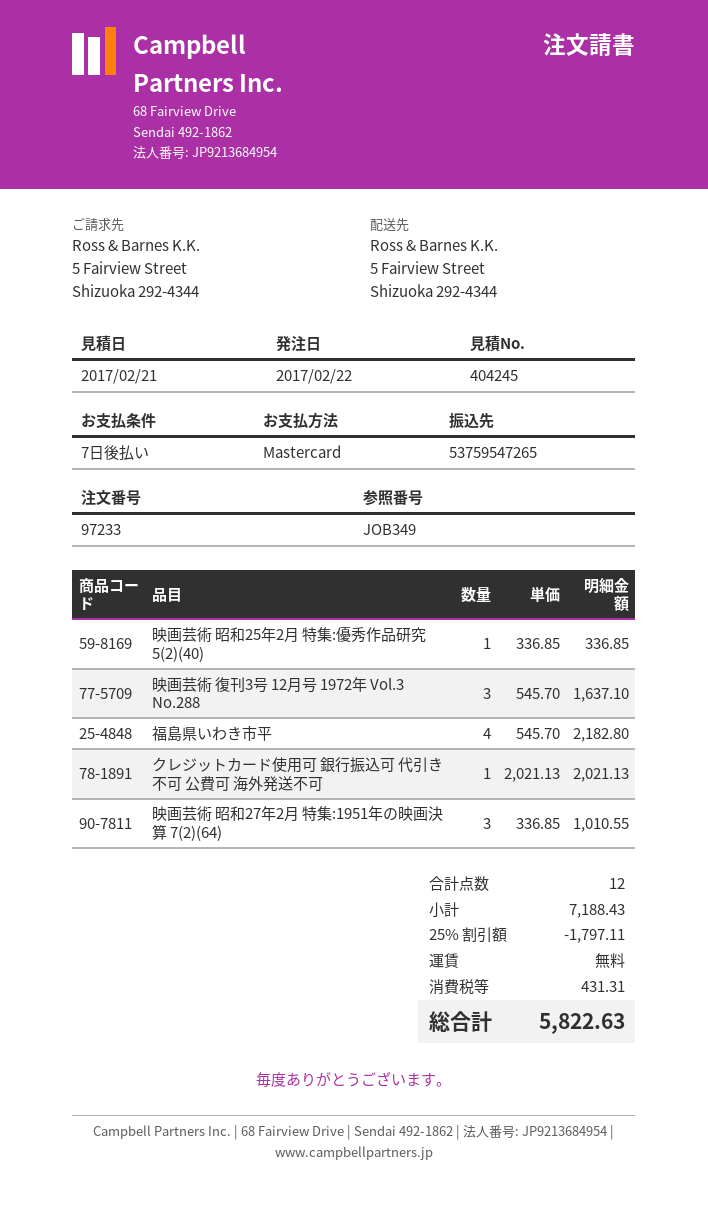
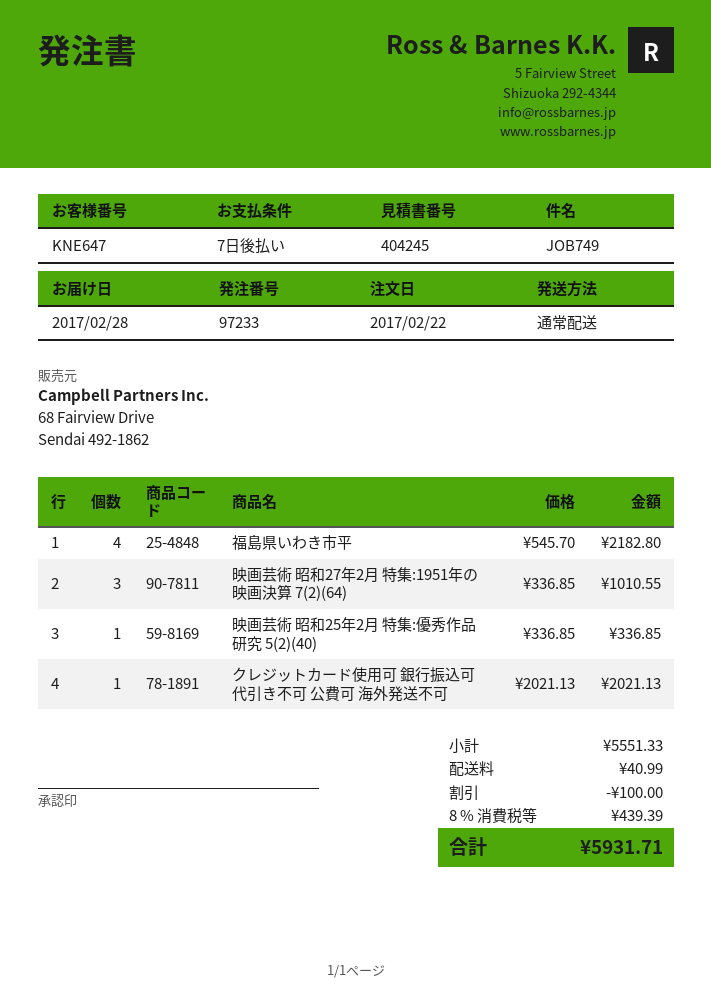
reference: JOB349 -> JOB749
映画芸術 復刊3号 12月号 1972年 Vol.3 No.288: 3 x 545.70 = 1637.10 -> none
subtotal: 7188.43 -> 5551.33
discount: 1797.11 -> 100.00
shipping: 0.00 -> 40.99
tax: 431.31 -> 439.39
total: 5822.63 -> 5931.71

